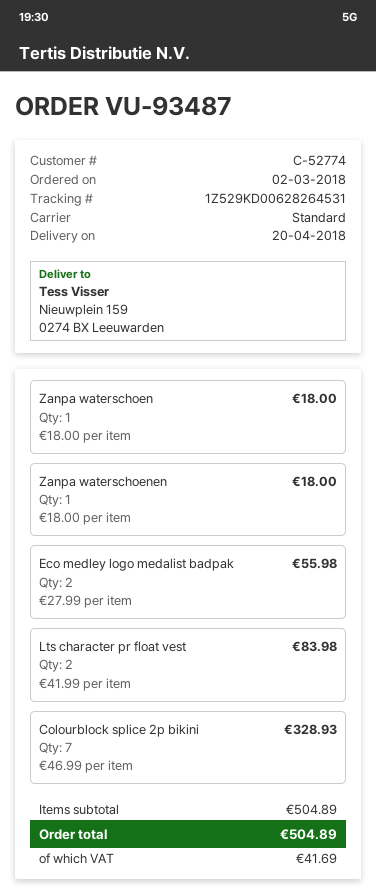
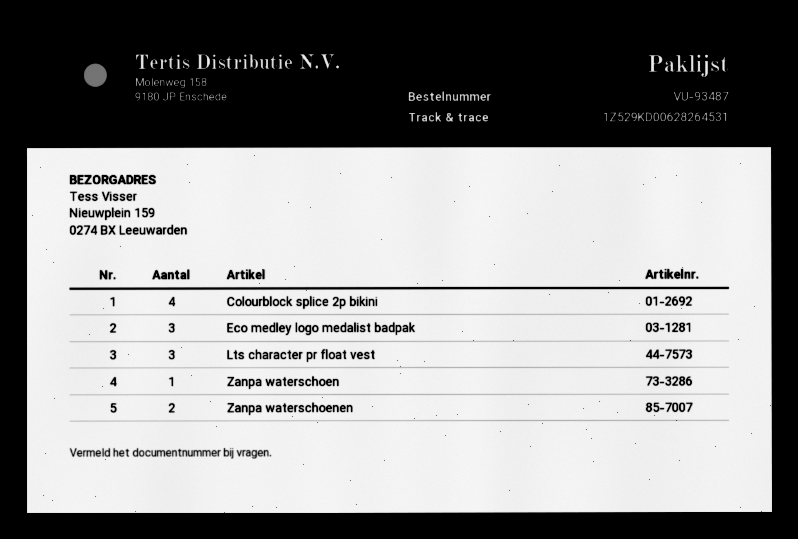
Zanpa waterschoenen: 1 -> 2
Eco medley logo medalist badpak: 2 -> 3
Lts character pr float vest: 2 -> 3
Colourblock splice 2p bikini: 7 -> 4

